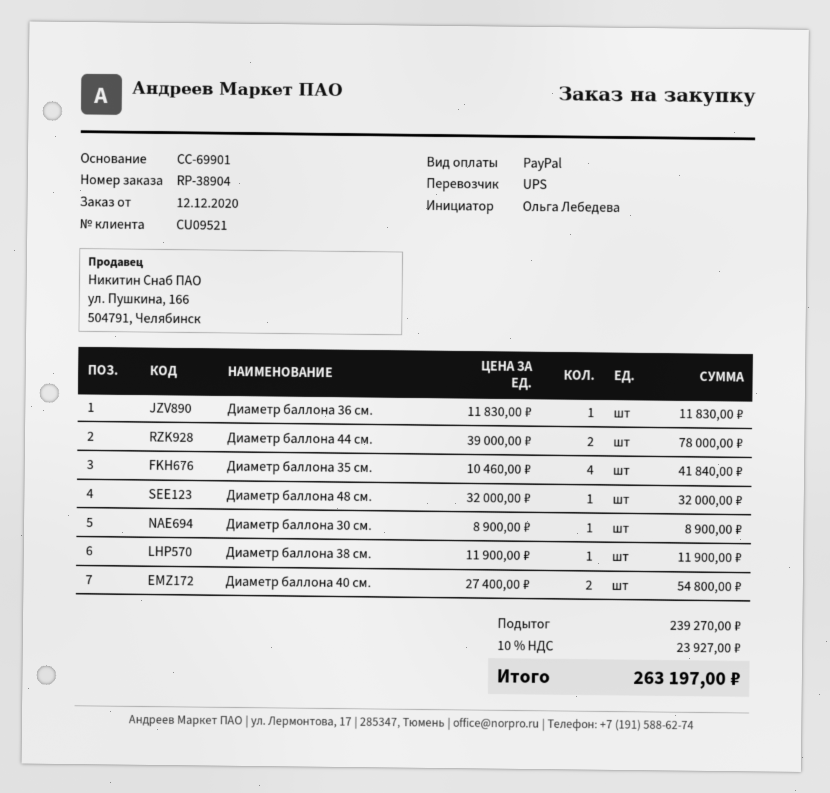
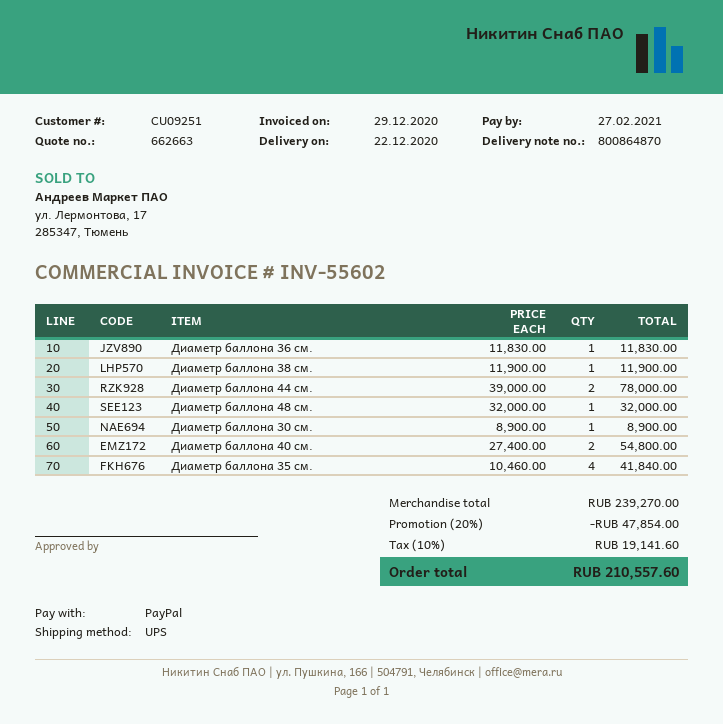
customer number: CU09521 -> CU09251
discount: none -> 20% = 47854.00
tax: 10% = 23927.00 -> 10% = 19141.60
total: 263197.00 -> 210557.60

